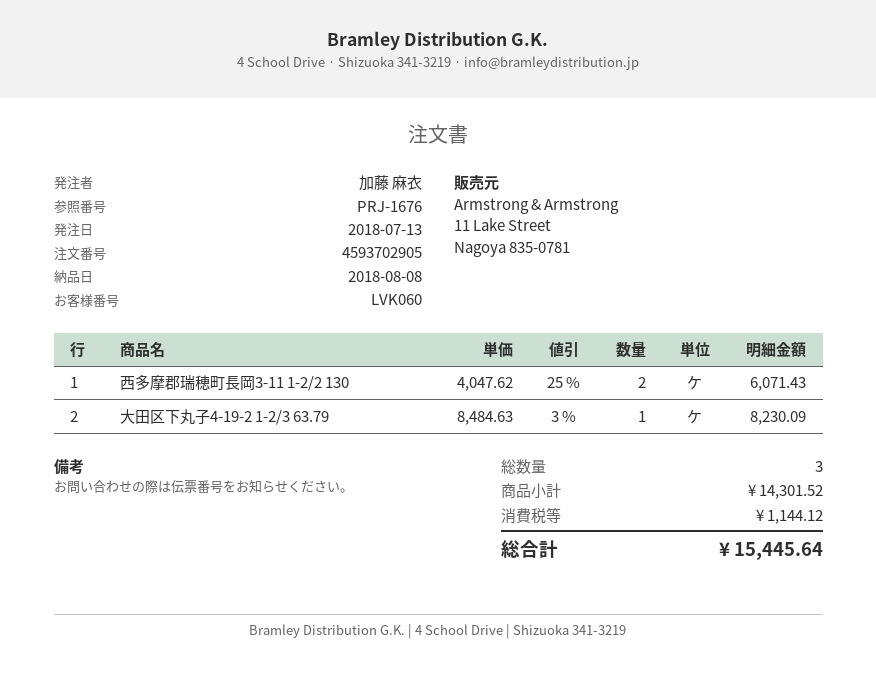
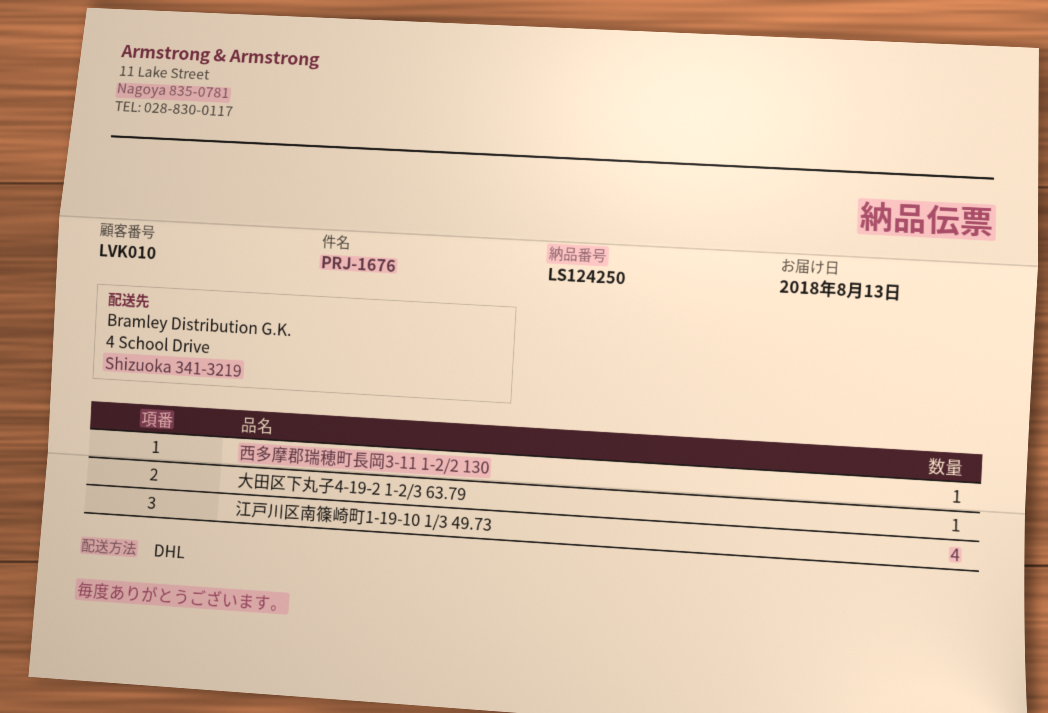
delivery date: 2018-08-08 -> 2018-08-13
customer number: LVK060 -> LVK010
西多摩郡瑞穂町長岡3-11 1-2/2 130: 2 -> 1
江戸川区南篠崎町1-19-10 1/3 49.73: none -> 4

